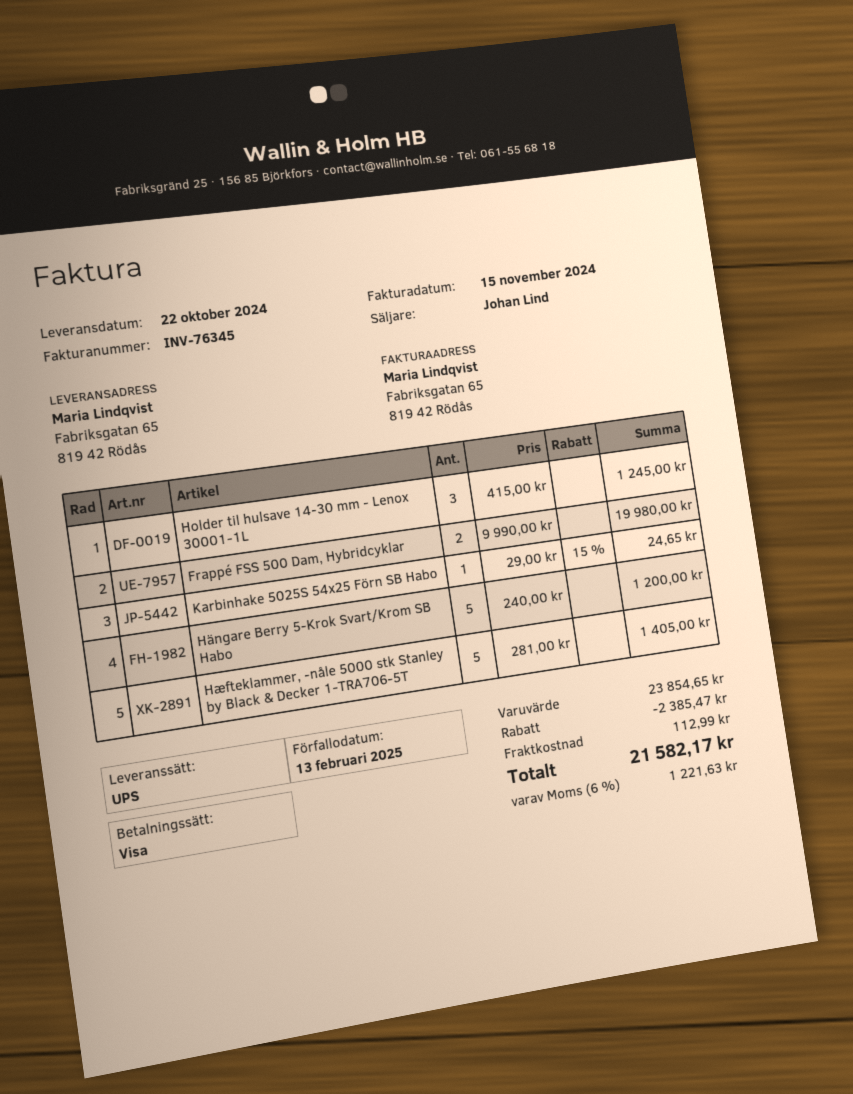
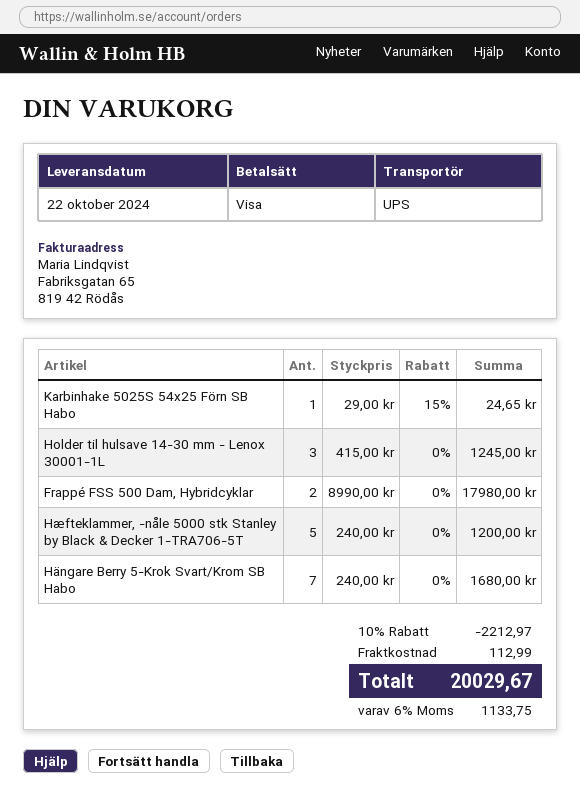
Frappé FSS 500 Dam, Hybridcyklar: 2 x 9990.00 = 19980.00 -> 2 x 8990.00 = 17980.00
Hängare Berry 5-Krok Svart/Krom SB Habo: 5 x 240.00 = 1200.00 -> 7 x 240.00 = 1680.00
Hæfteklammer, -nåle 5000 stk Stanley by Black & Decker 1-TRA706-5T: 5 x 281.00 = 1405.00 -> 5 x 240.00 = 1200.00
discount: 2385.47 -> 2212.97
tax: 6% = 1221.63 -> 6% = 1133.75
total: 21582.17 -> 20029.67

